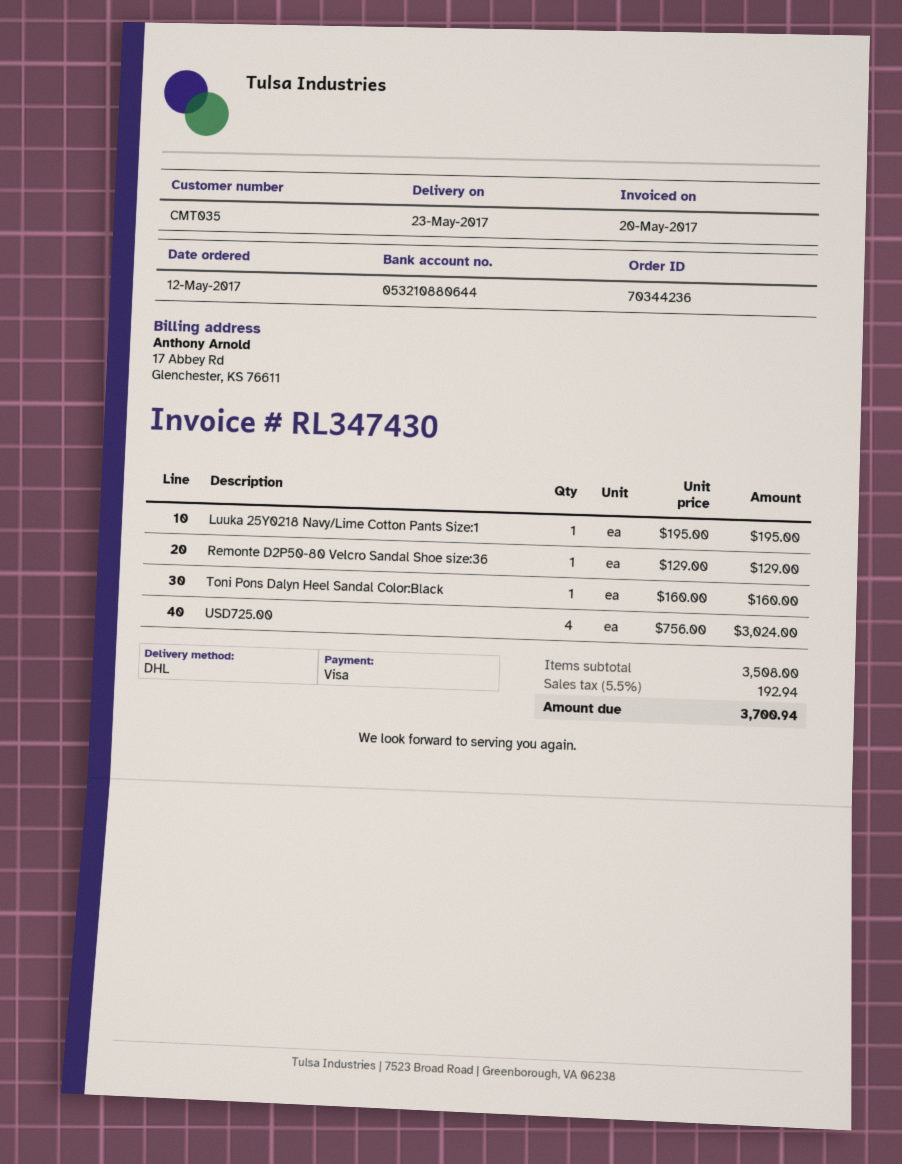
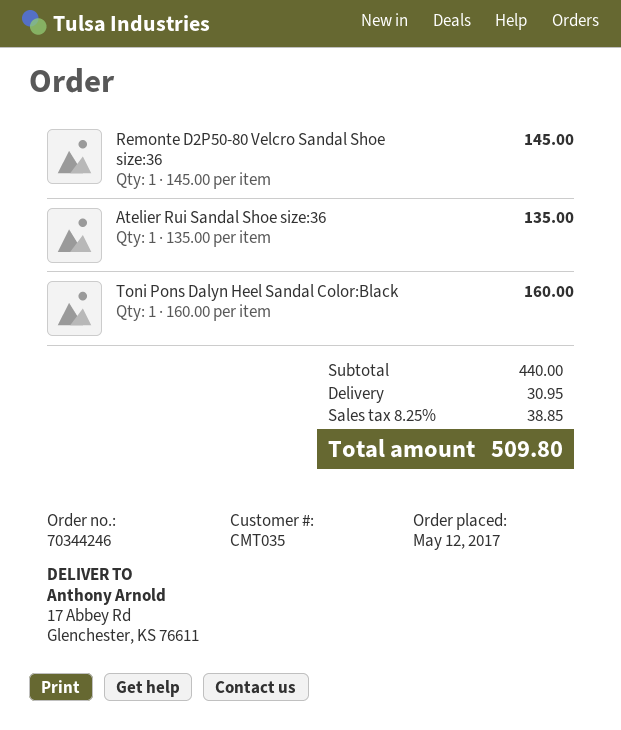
order number: 70344236 -> 70344246
Luuka 25Y0218 Navy/Lime Cotton Pants Size:1: 1 x 195.00 = 195.00 -> none
Remonte D2P50-80 Velcro Sandal Shoe size:36: 1 x 129.00 = 129.00 -> 1 x 145.00 = 145.00
USD725.00: 4 x 756.00 = 3024.00 -> none
Atelier Rui Sandal Shoe size:36: none -> 1 x 135.00 = 135.00
subtotal: 3508.00 -> 440.00
shipping: none -> 30.95
tax: 5.5% = 192.94 -> 8.25% = 38.85
total: 3700.94 -> 509.80

